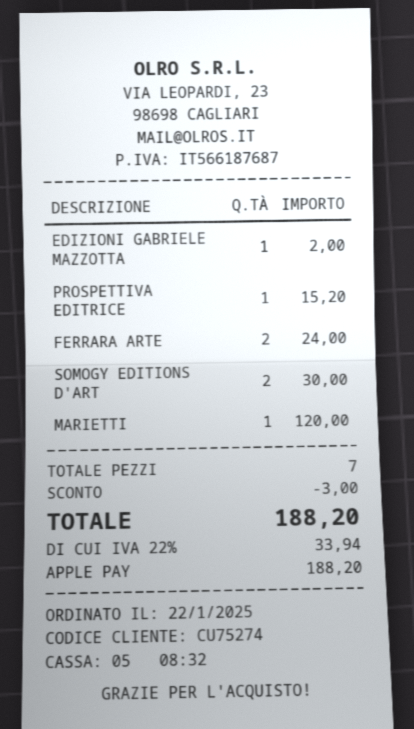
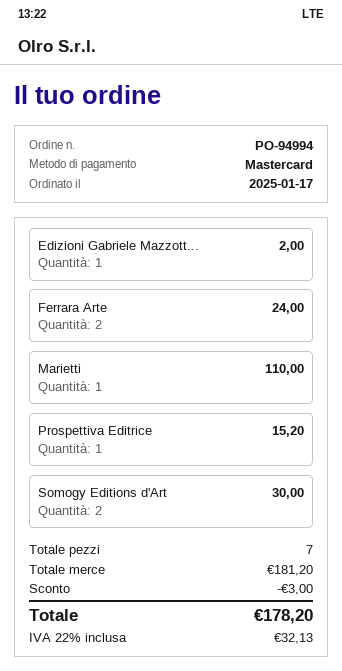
order date: 2025-01-22 -> 2025-01-17
payment method: Apple Pay -> Mastercard
MARIETTI: 1 for 120.00 -> 1 for 110.00
tax: 22% = 33.94 -> 22% = 32.13
total: 188.20 -> 178.20

